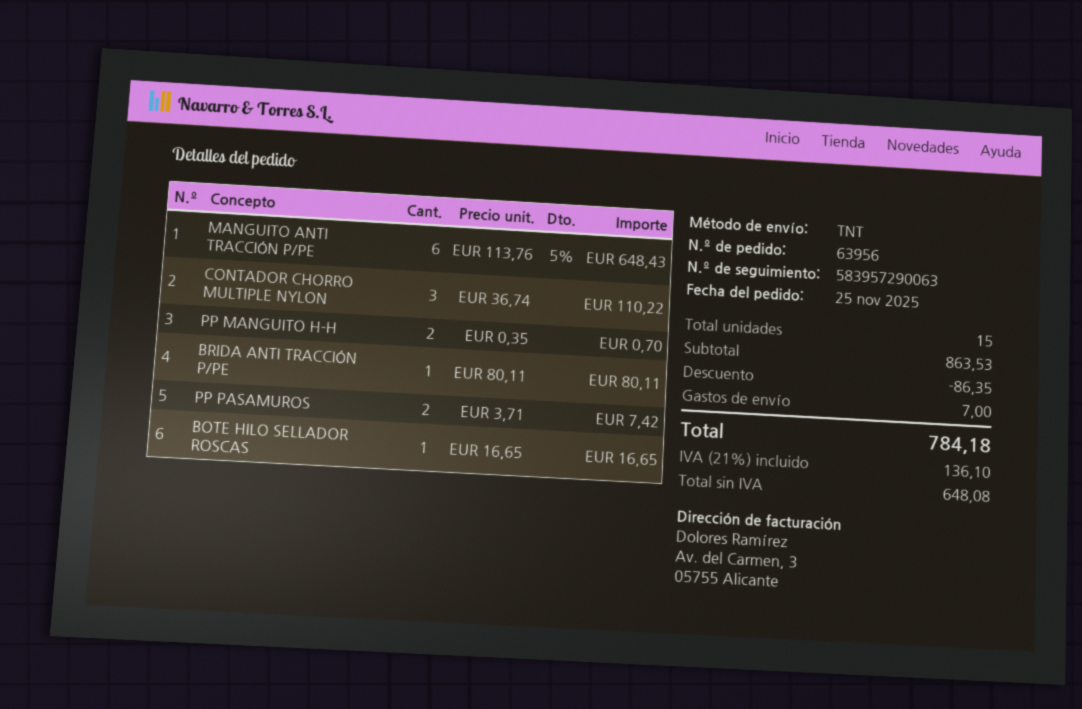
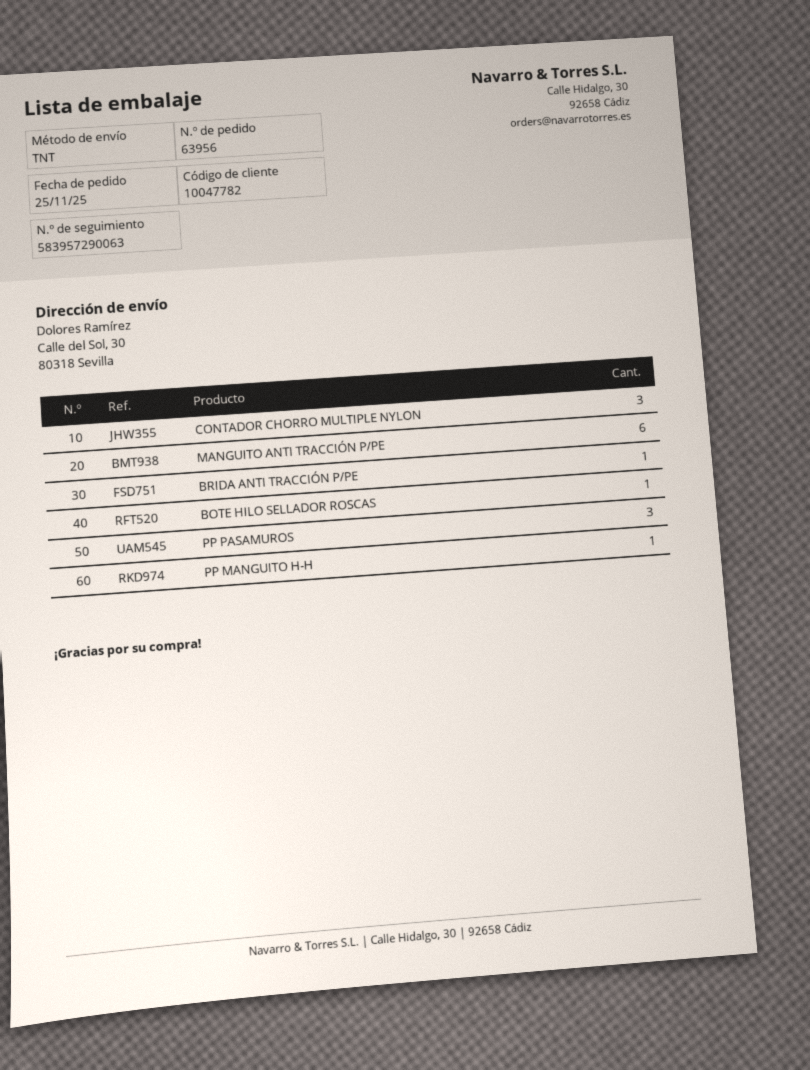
PP MANGUITO H-H: 2 -> 1
PP PASAMUROS: 2 -> 3

